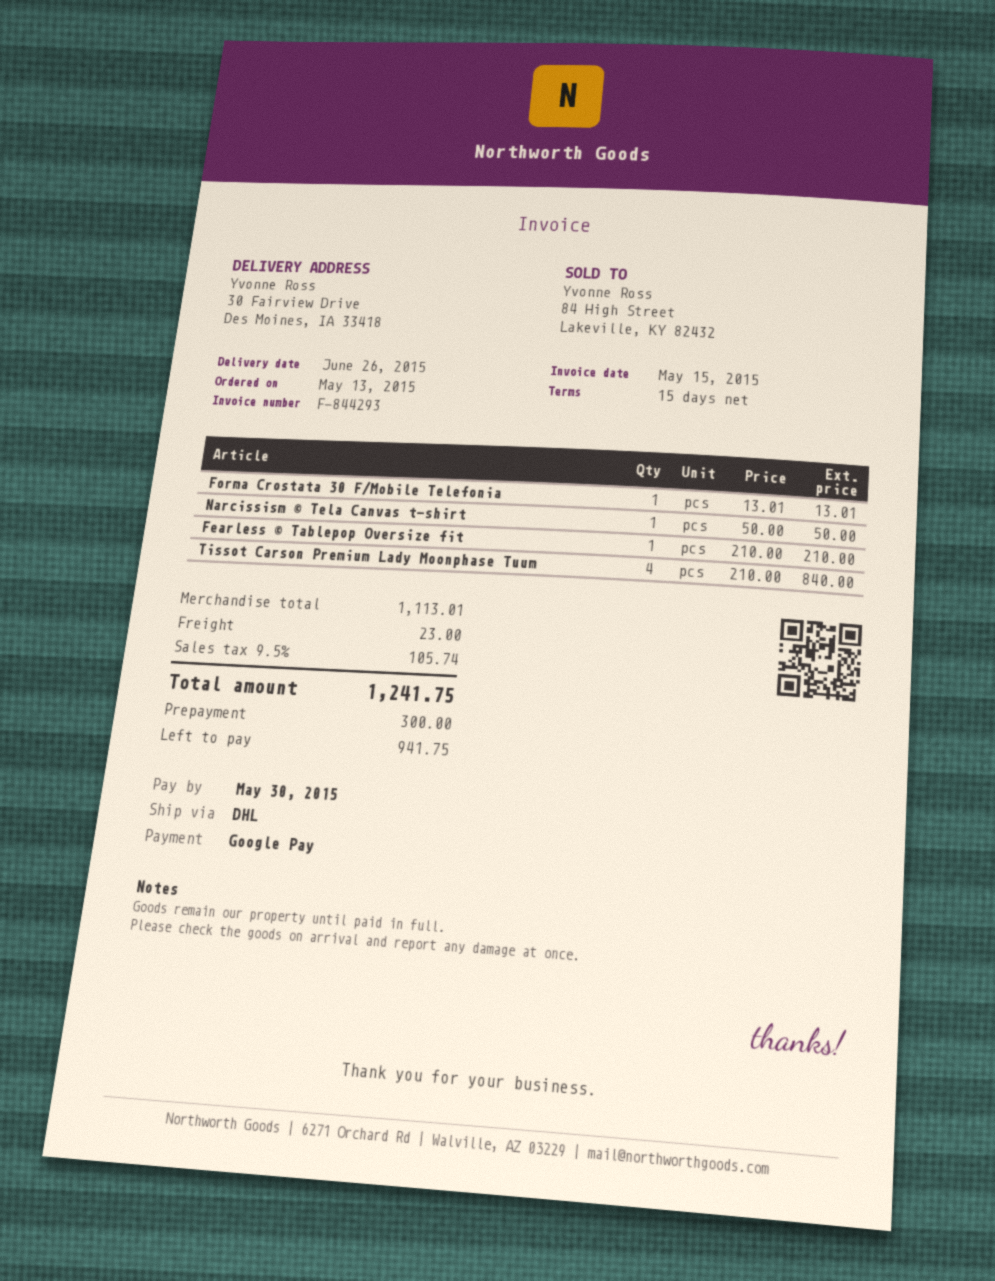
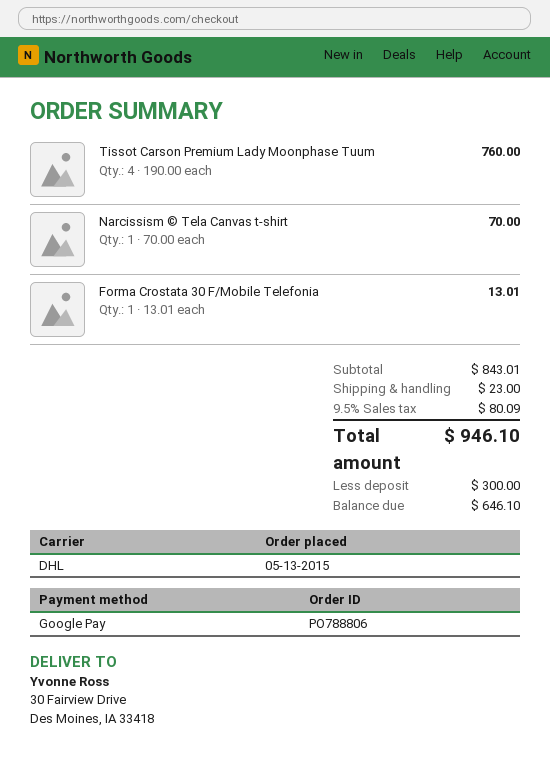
Narcissism © Tela Canvas t-shirt: 1 x 50.00 = 50.00 -> 1 x 70.00 = 70.00
Fearless © Tablepop Oversize fit: 1 x 210.00 = 210.00 -> none
Tissot Carson Premium Lady Moonphase Tuum: 4 x 210.00 = 840.00 -> 4 x 190.00 = 760.00
subtotal: 1113.01 -> 843.01
tax: 9.5% = 105.74 -> 9.5% = 80.09
total: 1241.75 -> 946.10
balance: 941.75 -> 646.10

